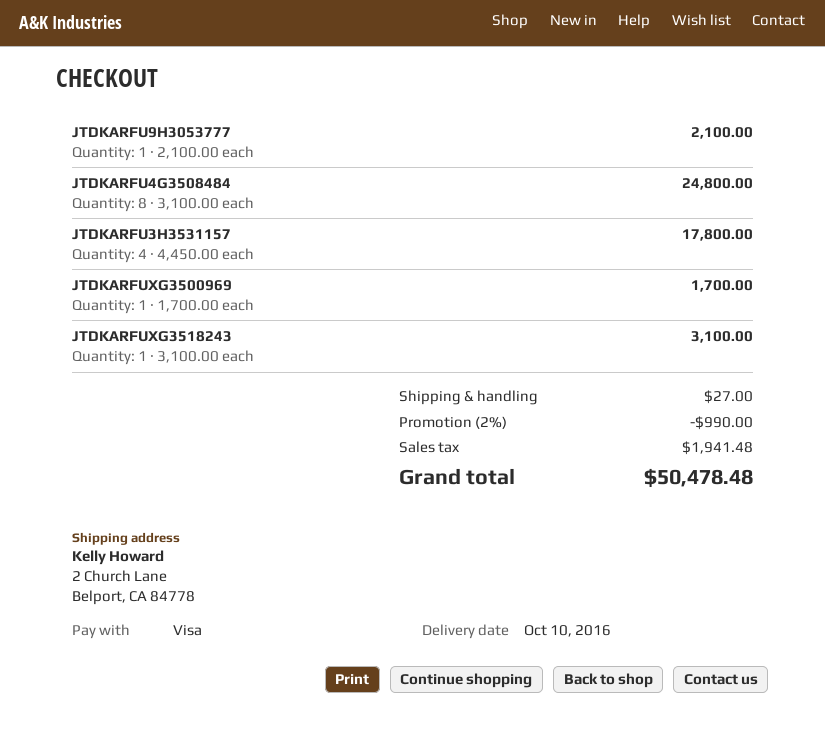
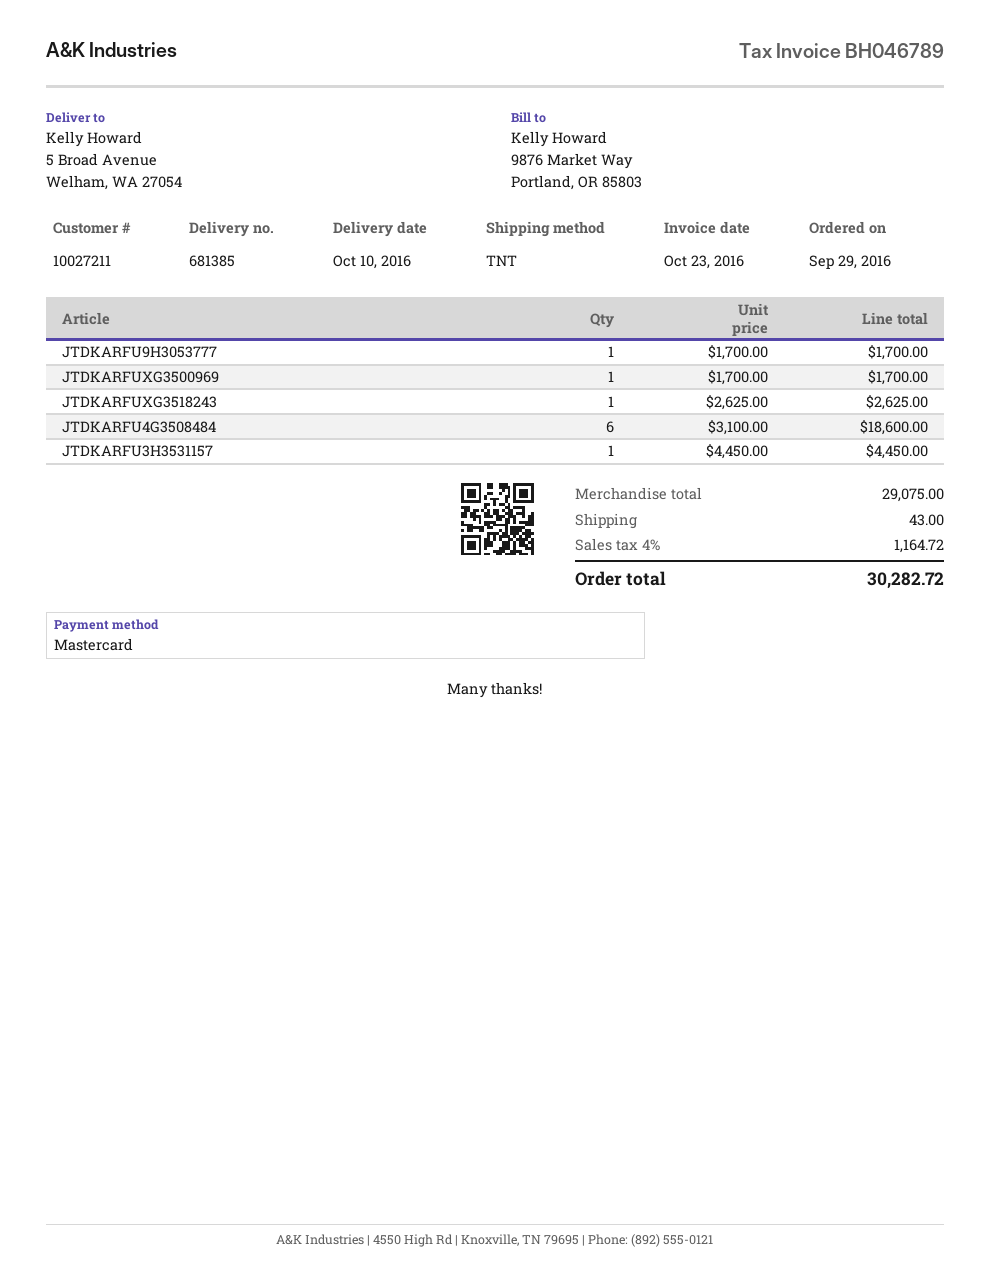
payment method: Visa -> Mastercard
ship to: 2 Church Lane, Belport, CA 84778 -> 5 Broad Avenue, Welham, WA 27054
JTDKARFU9H3053777: 1 x 2100.00 = 2100.00 -> 1 x 1700.00 = 1700.00
JTDKARFU4G3508484: 8 x 3100.00 = 24800.00 -> 6 x 3100.00 = 18600.00
JTDKARFU3H3531157: 4 x 4450.00 = 17800.00 -> 1 x 4450.00 = 4450.00
JTDKARFUXG3518243: 1 x 3100.00 = 3100.00 -> 1 x 2625.00 = 2625.00
discount: 2% = 990.00 -> none
shipping: 27.00 -> 43.00
tax: 1941.48 -> 1164.72
total: 50478.48 -> 30282.72

